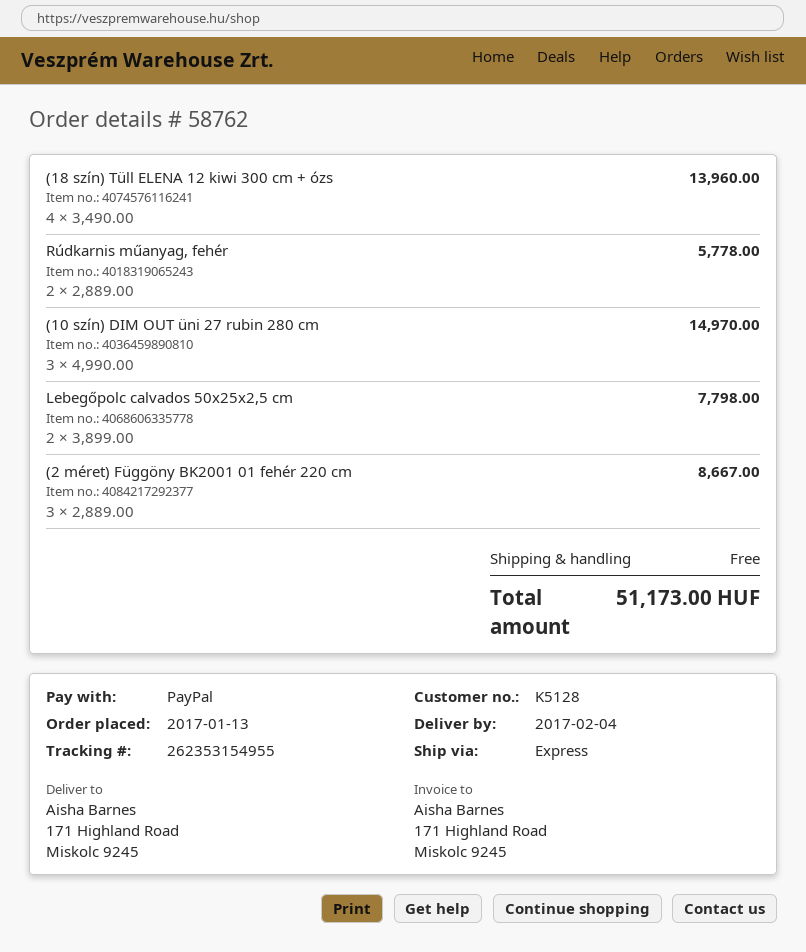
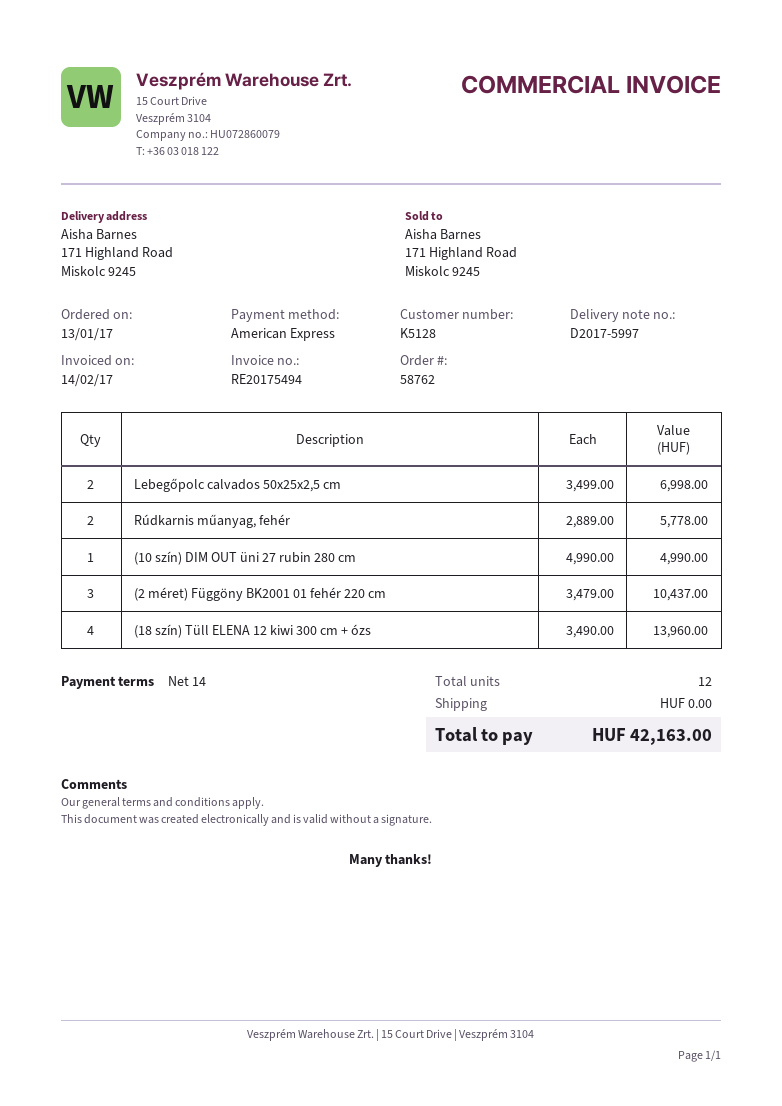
payment method: PayPal -> American Express
(10 szín) DIM OUT üni 27 rubin 280 cm: 3 x 4990.00 = 14970.00 -> 1 x 4990.00 = 4990.00
Lebegőpolc calvados 50x25x2,5 cm: 2 x 3899.00 = 7798.00 -> 2 x 3499.00 = 6998.00
(2 méret) Függöny BK2001 01 fehér 220 cm: 3 x 2889.00 = 8667.00 -> 3 x 3479.00 = 10437.00
total: 51173.00 -> 42163.00

